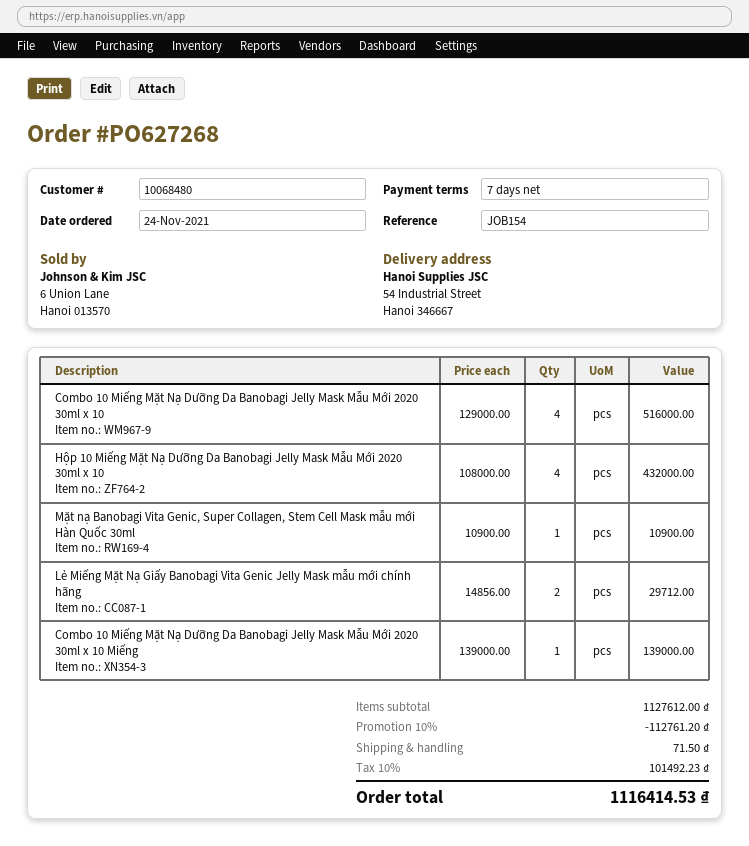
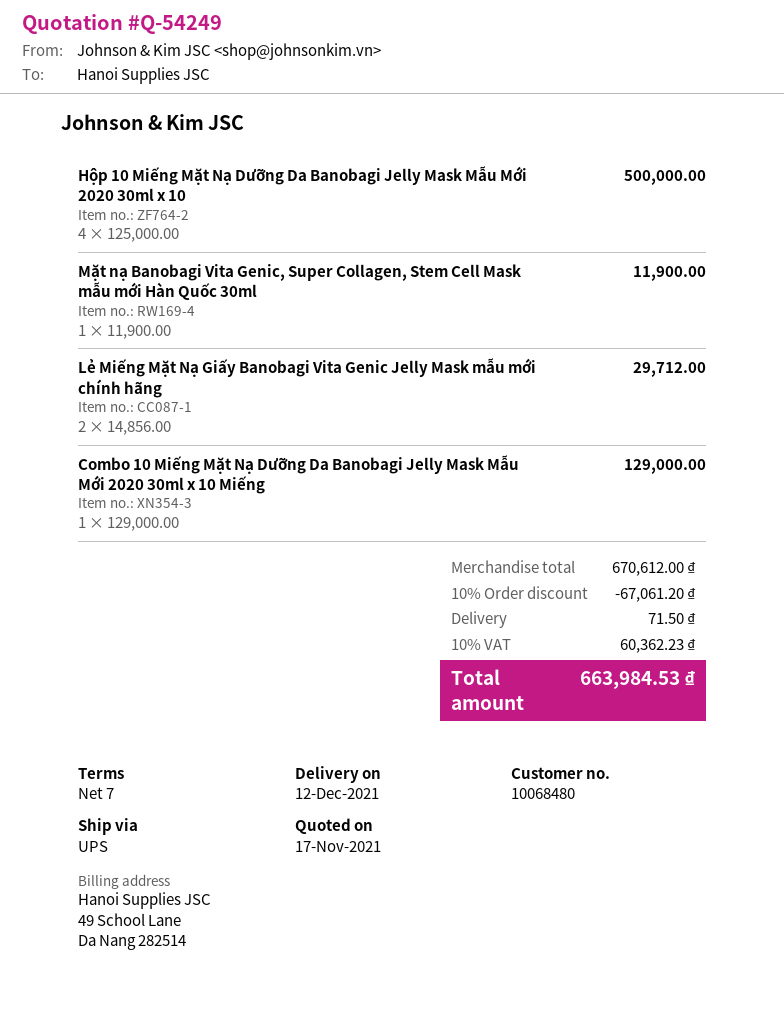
Combo 10 Miếng Mặt Nạ Dưỡng Da Banobagi Jelly Mask Mẫu Mới 2020 30ml x 10: 4 x 129000.00 = 516000.00 -> none
Hộp 10 Miếng Mặt Nạ Dưỡng Da Banobagi Jelly Mask Mẫu Mới 2020 30ml x 10: 4 x 108000.00 = 432000.00 -> 4 x 125000.00 = 500000.00
Mặt nạ Banobagi Vita Genic, Super Collagen, Stem Cell Mask mẫu mới Hàn Quốc 30ml: 1 x 10900.00 = 10900.00 -> 1 x 11900.00 = 11900.00
Combo 10 Miếng Mặt Nạ Dưỡng Da Banobagi Jelly Mask Mẫu Mới 2020 30ml x 10 Miếng: 1 x 139000.00 = 139000.00 -> 1 x 129000.00 = 129000.00
subtotal: 1127612.00 -> 670612.00
discount: 10% = 112761.20 -> 10% = 67061.20
tax: 10% = 101492.23 -> 10% = 60362.23
total: 1116414.53 -> 663984.53

